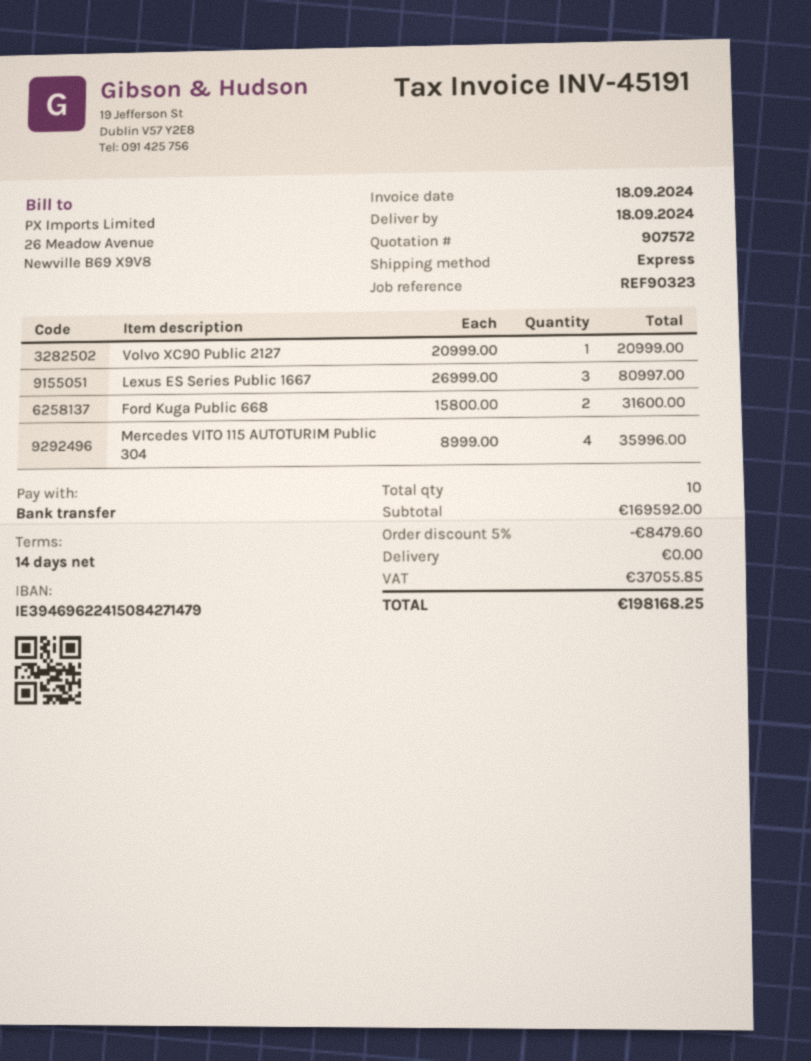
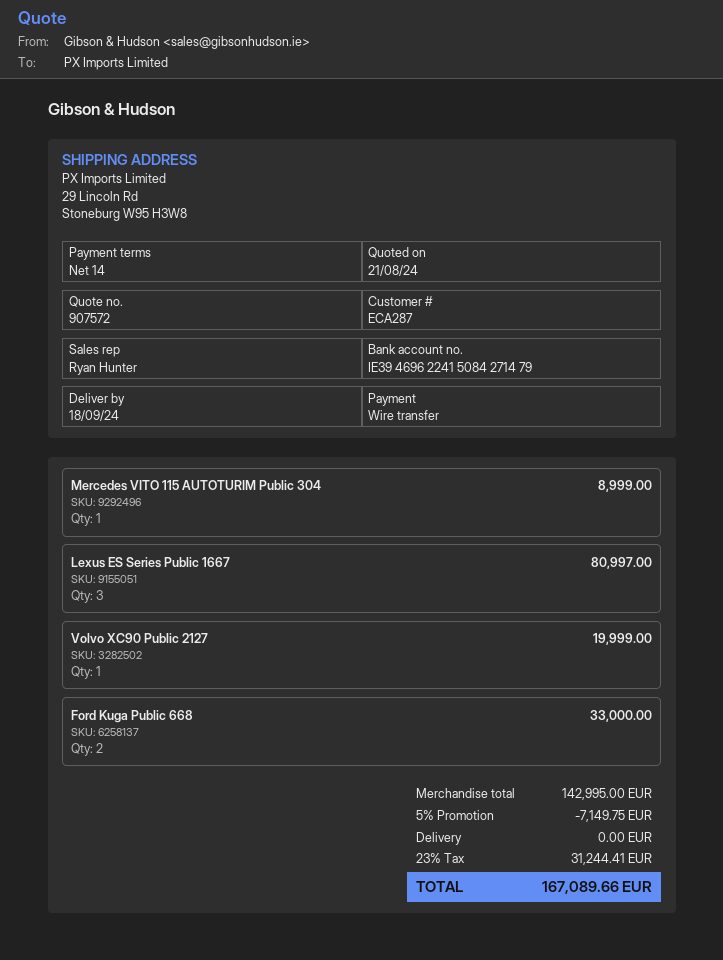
Volvo XC90 Public 2127: 1 for 20999.00 -> 1 for 19999.00
Ford Kuga Public 668: 2 for 31600.00 -> 2 for 33000.00
Mercedes VITO 115 AUTOTURIM Public 304: 4 for 35996.00 -> 1 for 8999.00
subtotal: 169592.00 -> 142995.00
discount: 5% = 8479.60 -> 5% = 7149.75
tax: 37055.85 -> 31244.41
total: 198168.25 -> 167089.66

